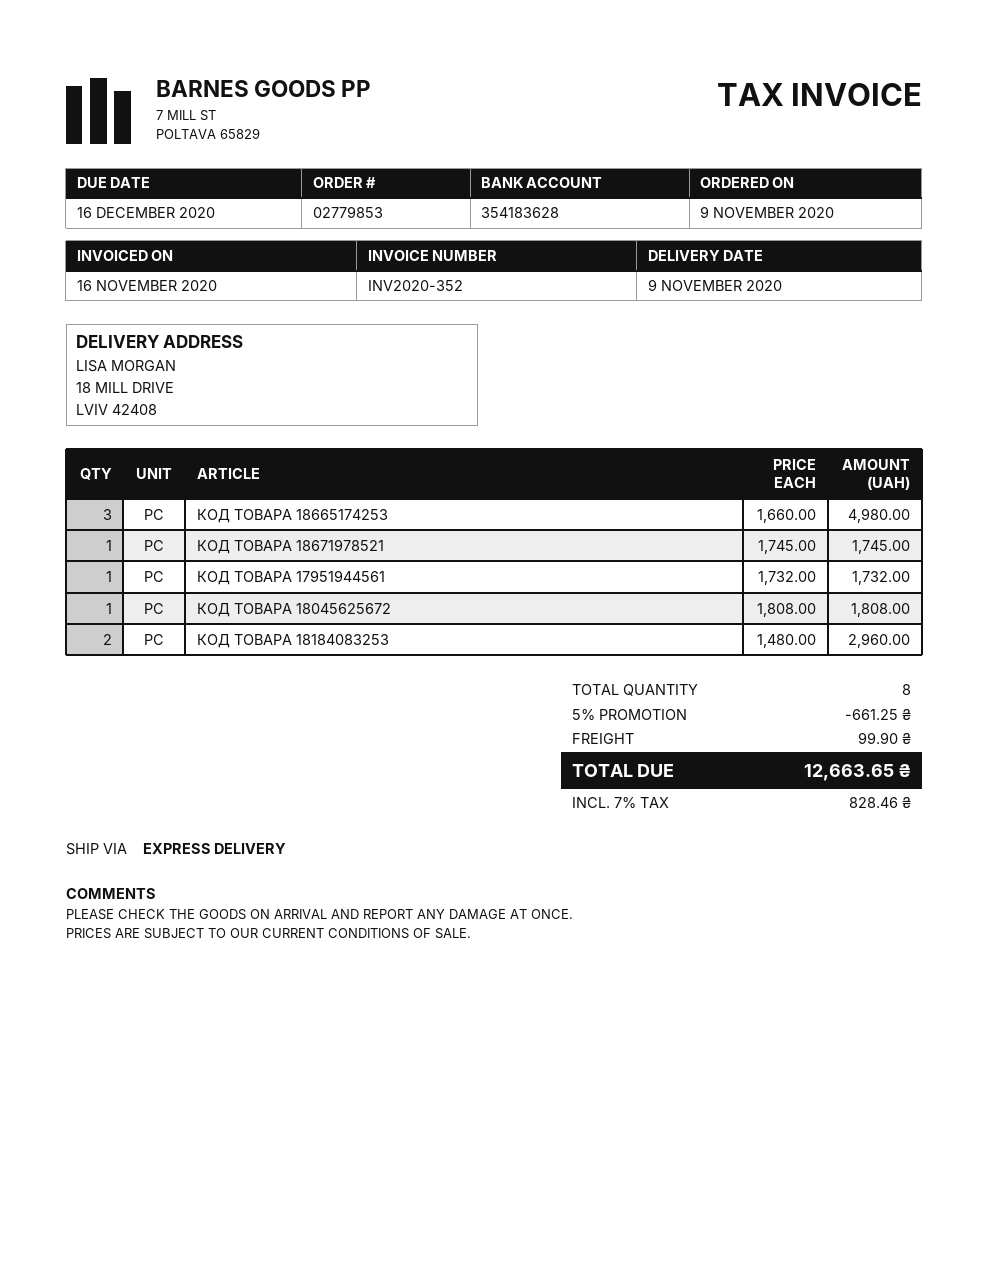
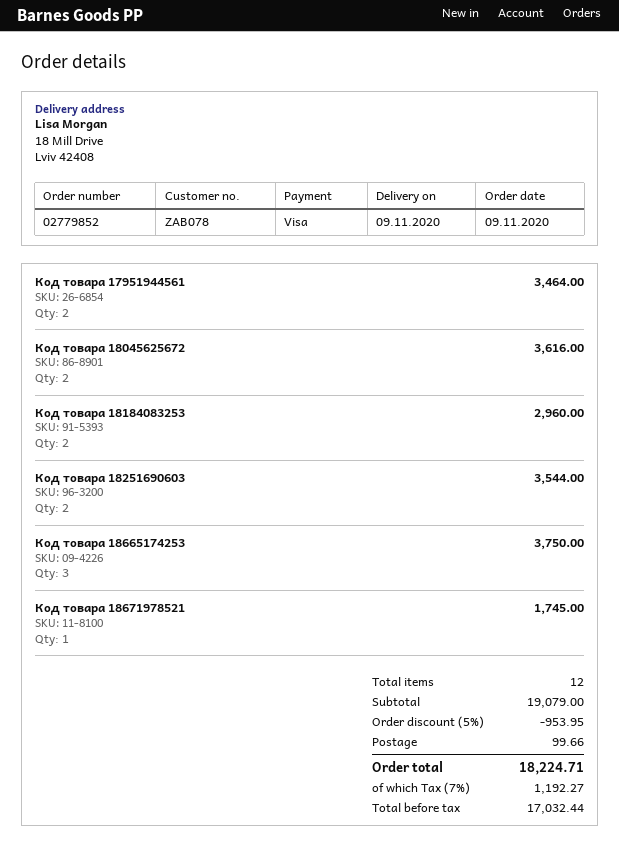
order number: 02779853 -> 02779852
КОД ТОВАРА 18665174253: 3 for 4980.00 -> 3 for 3750.00
КОД ТОВАРА 17951944561: 1 for 1732.00 -> 2 for 3464.00
КОД ТОВАРА 18045625672: 1 for 1808.00 -> 2 for 3616.00
Код товара 18251690603: none -> 2 for 3544.00
total quantity: 8 -> 12
discount: 5% = 661.25 -> 5% = 953.95
shipping: 99.90 -> 99.66
tax: 7% = 828.46 -> 7% = 1192.27
total: 12663.65 -> 18224.71

